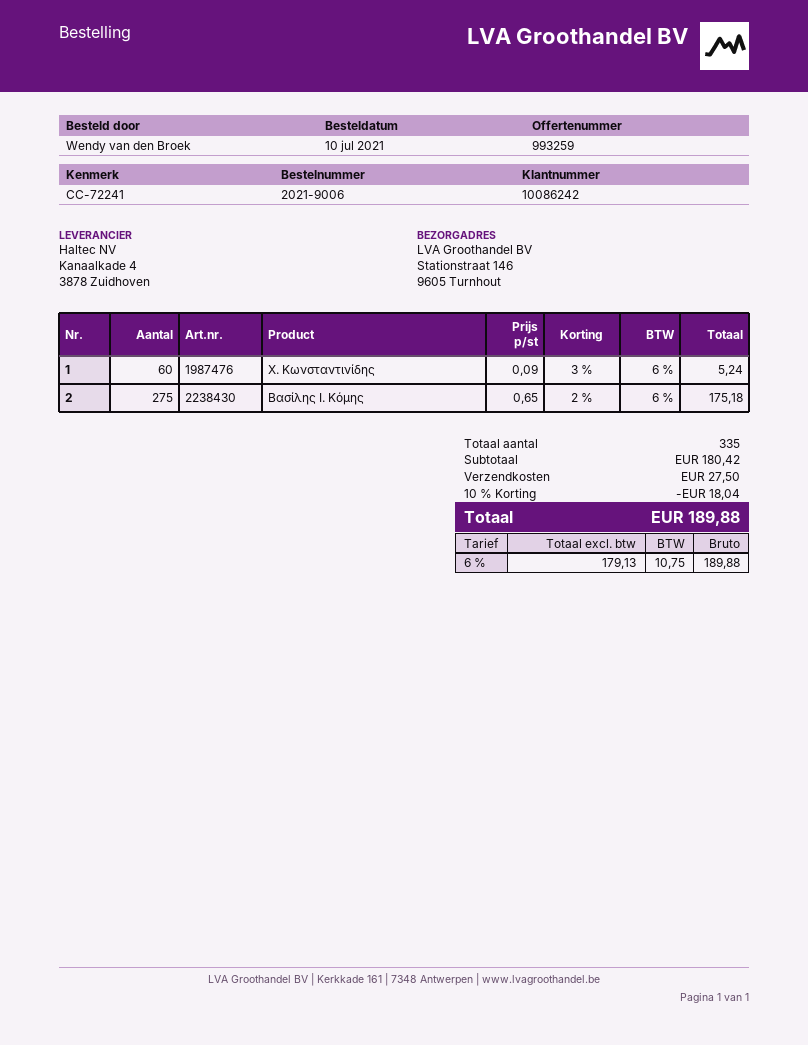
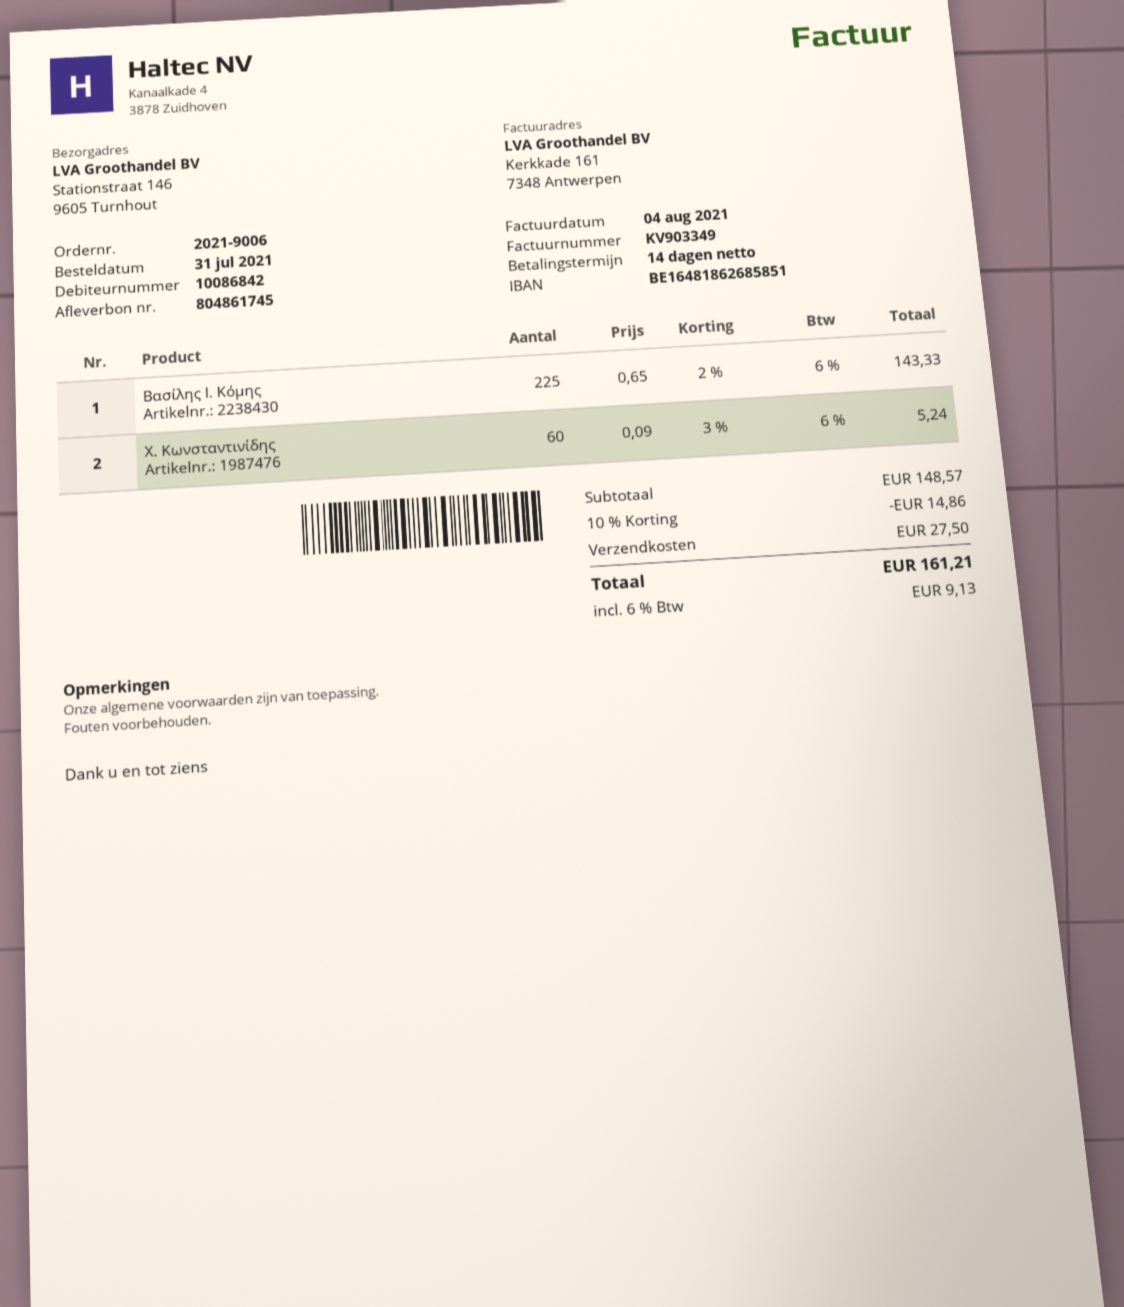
order date: 2021-07-10 -> 2021-07-31
customer number: 10086242 -> 10086842
Βασίλης Ι. Κόμης: 275 x 0.65 - 2% = 175.18 -> 225 x 0.65 - 2% = 143.33
subtotal: 180.42 -> 148.57
discount: 10% = 18.04 -> 10% = 14.86
tax: 6% = 10.75 -> 6% = 9.13
total: 189.88 -> 161.21

